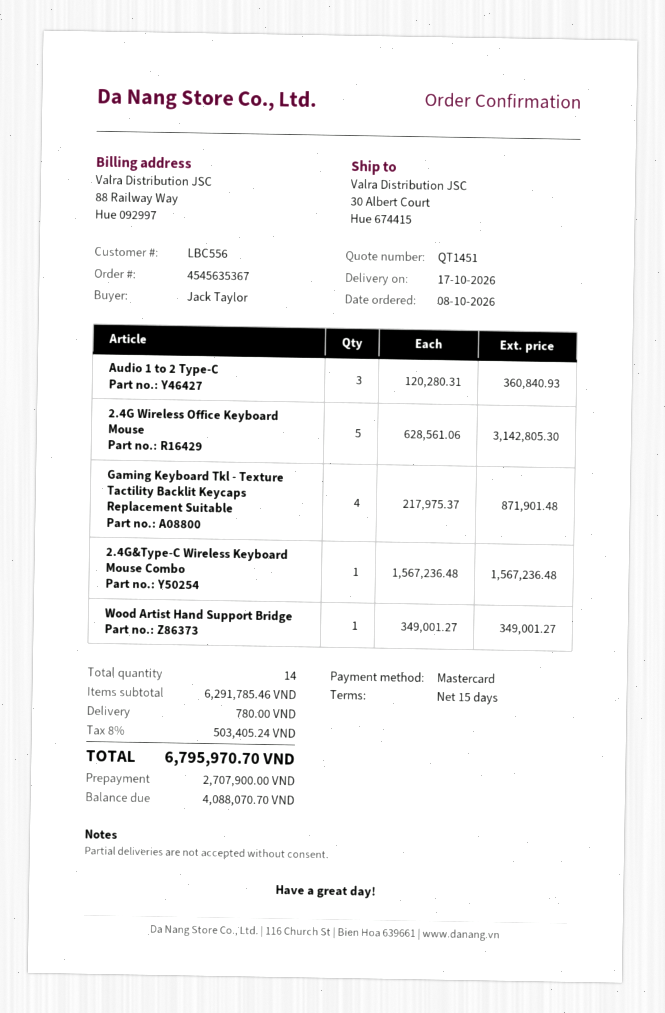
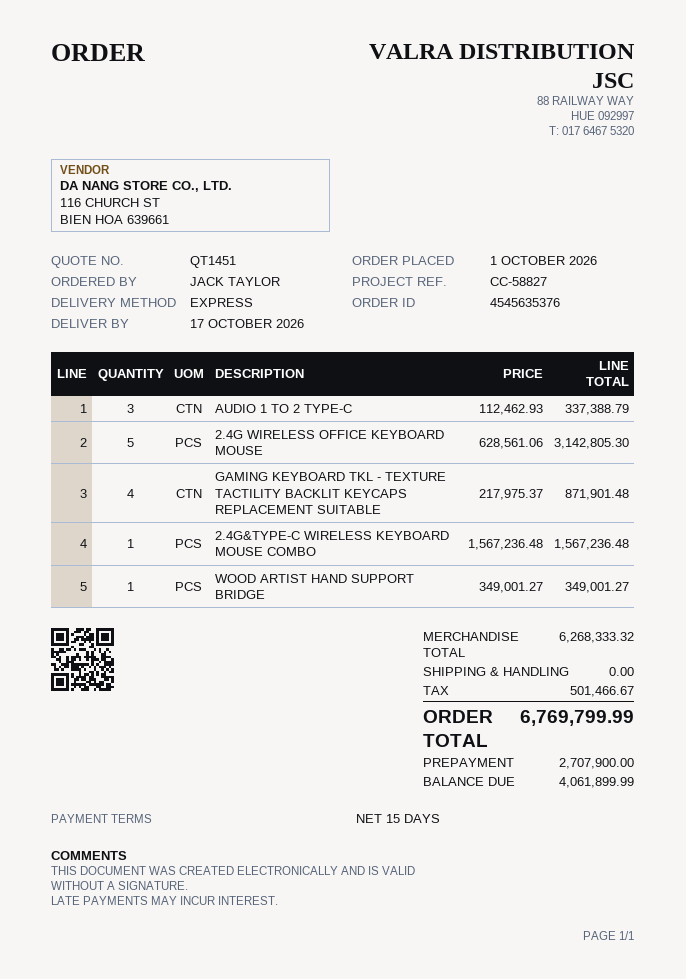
order number: 4545635367 -> 4545635376
order date: 2026-10-08 -> 2026-10-01
Audio 1 to 2 Type-C: 3 x 120280.31 = 360840.93 -> 3 x 112462.93 = 337388.79
subtotal: 6291785.46 -> 6268333.32
shipping: 780.00 -> 0.00
tax: 503405.24 -> 501466.67
total: 6795970.70 -> 6769799.99
balance: 4088070.70 -> 4061899.99

